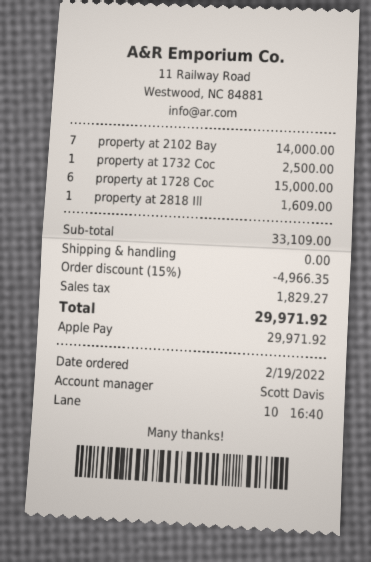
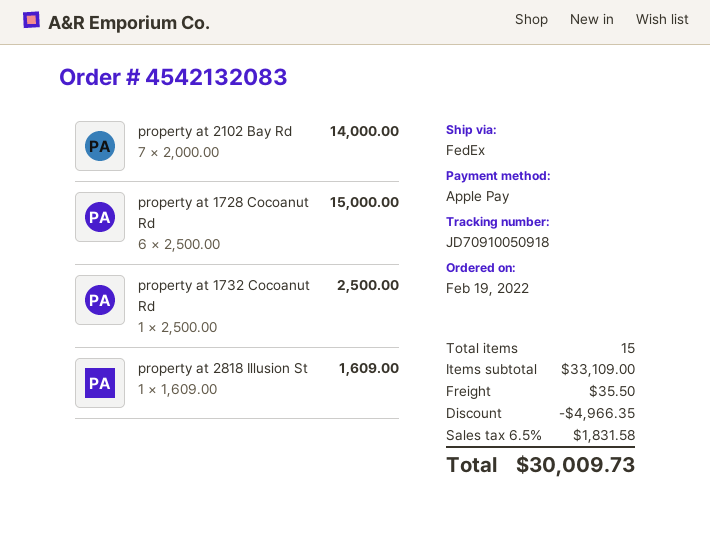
shipping: 0.00 -> 35.50
tax: 1829.27 -> 1831.58
total: 29971.92 -> 30009.73

